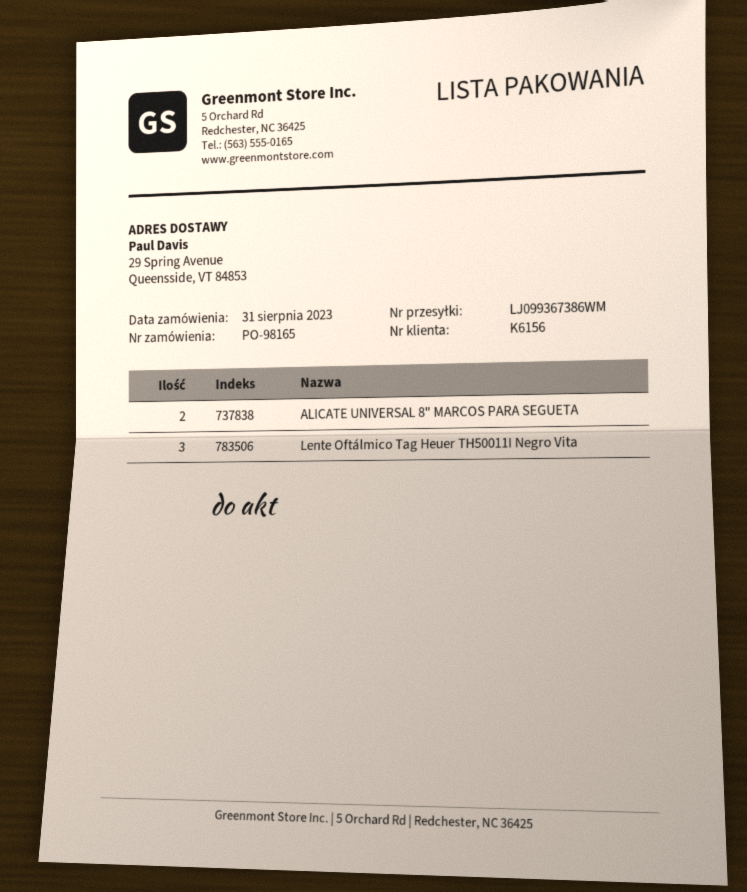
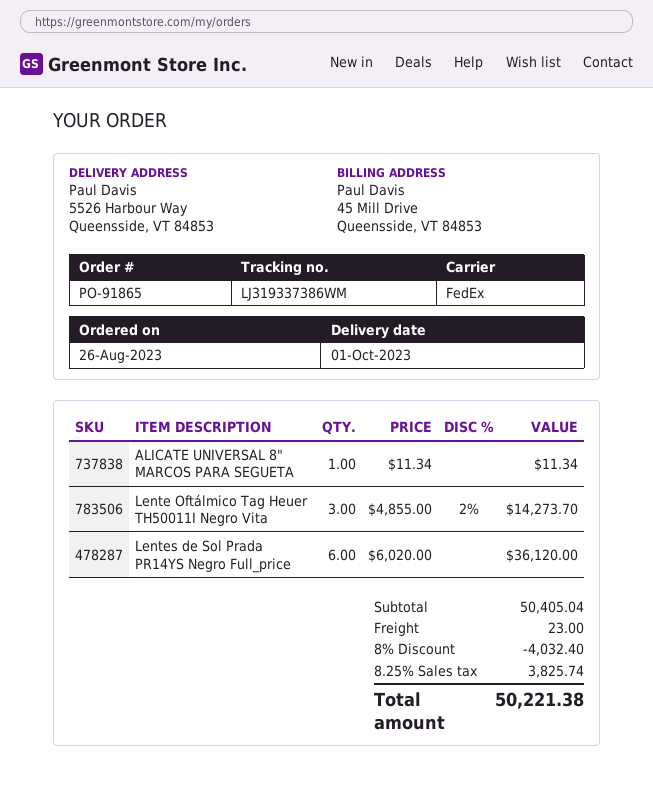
order number: PO-98165 -> PO-91865
order date: 2023-08-31 -> 2023-08-26
tracking number: LJ099367386WM -> LJ319337386WM
ship to: 29 Spring Avenue, Queensside, VT 84853 -> 5526 Harbour Way, Queensside, VT 84853
ALICATE UNIVERSAL 8" MARCOS PARA SEGUETA: 2 -> 1
Lentes de Sol Prada PR14YS Negro Full_price: none -> 6

